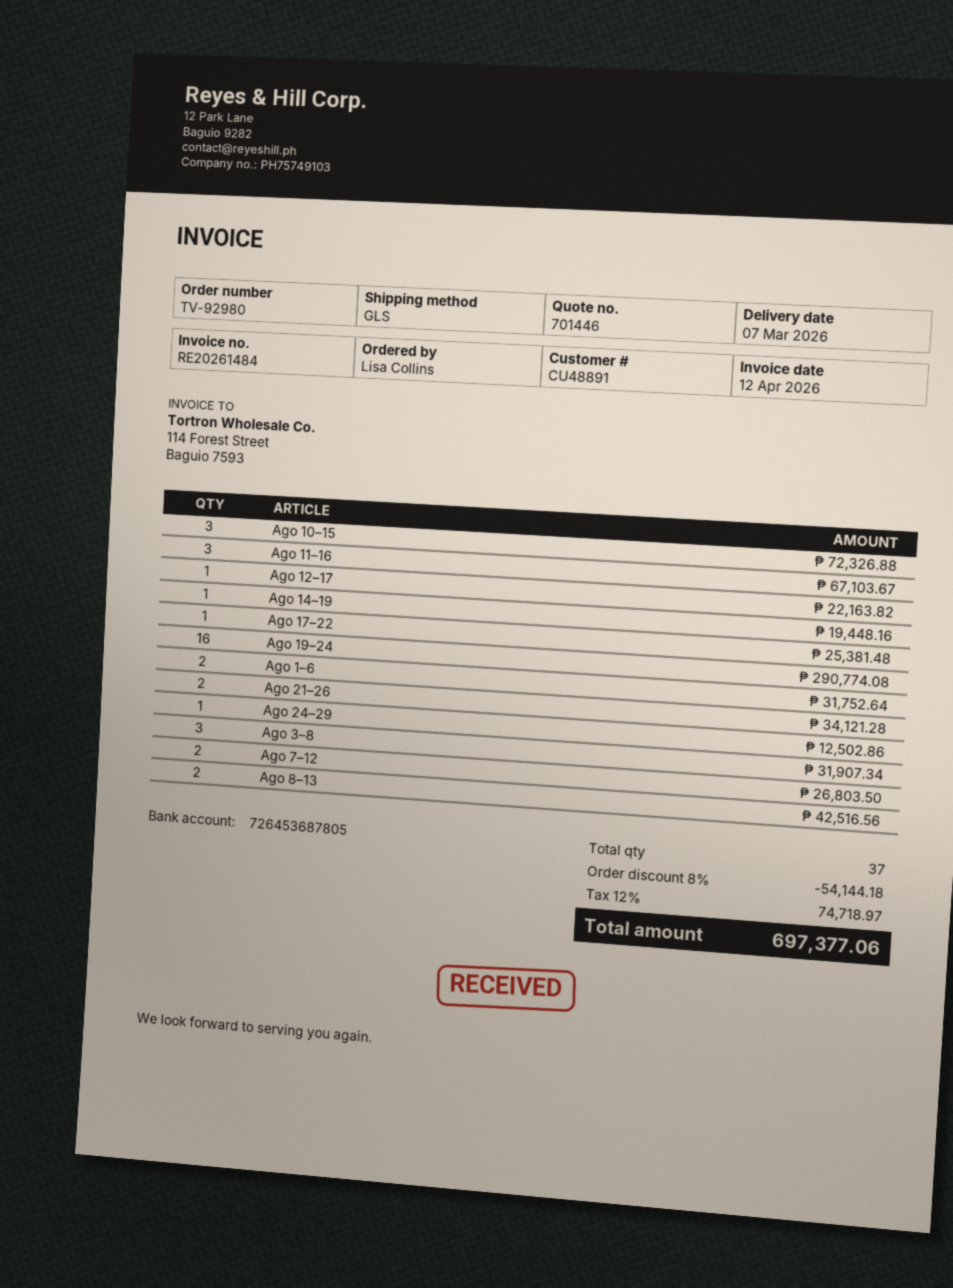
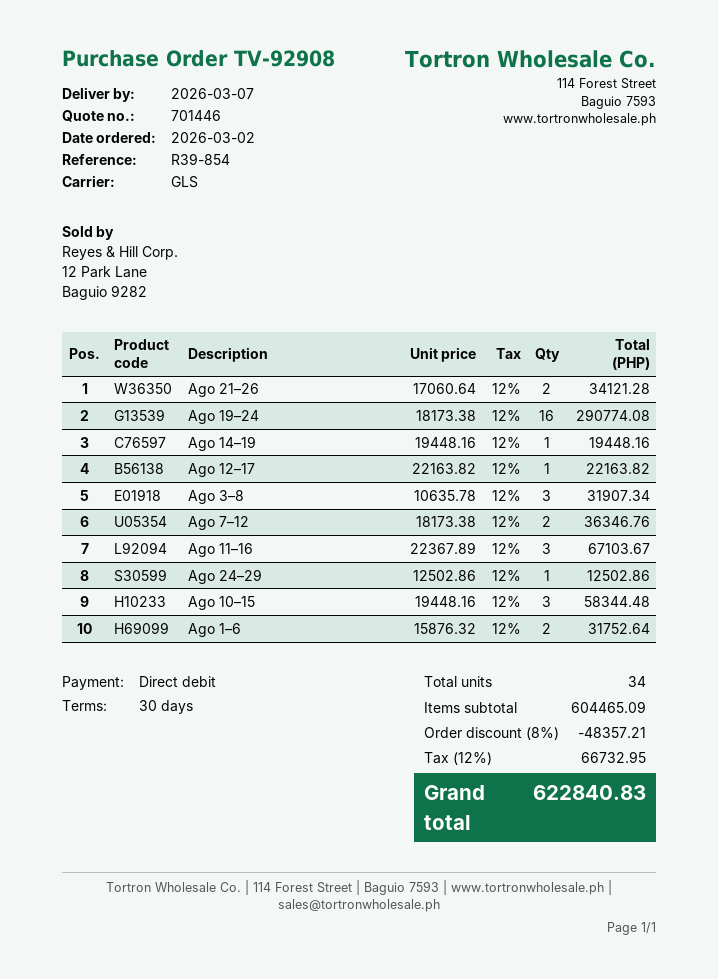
order number: TV-92980 -> TV-92908
Ago 10–15: 3 for 72326.88 -> 3 for 58344.48
Ago 17–22: 1 for 25381.48 -> none
Ago 7–12: 2 for 26803.50 -> 2 for 36346.76
Ago 8–13: 2 for 42516.56 -> none
total quantity: 37 -> 34
discount: 8% = 54144.18 -> 8% = 48357.21
tax: 12% = 74718.97 -> 12% = 66732.95
total: 697377.06 -> 622840.83

